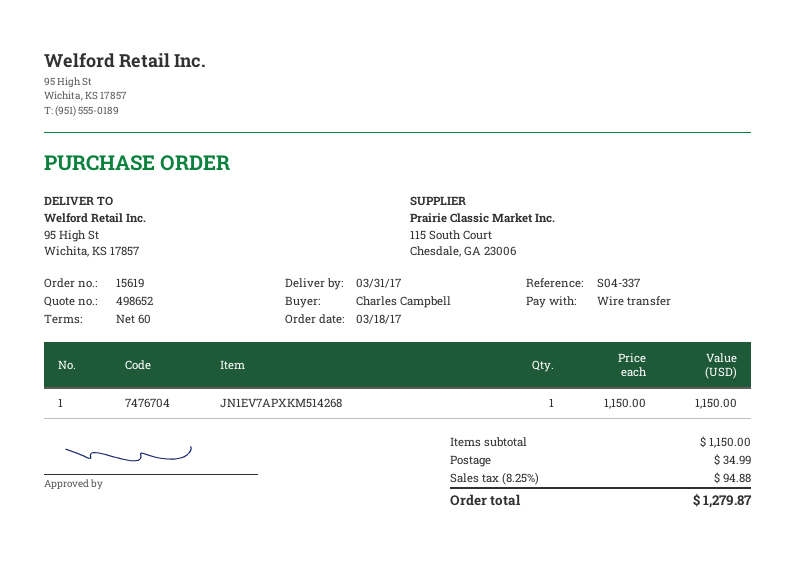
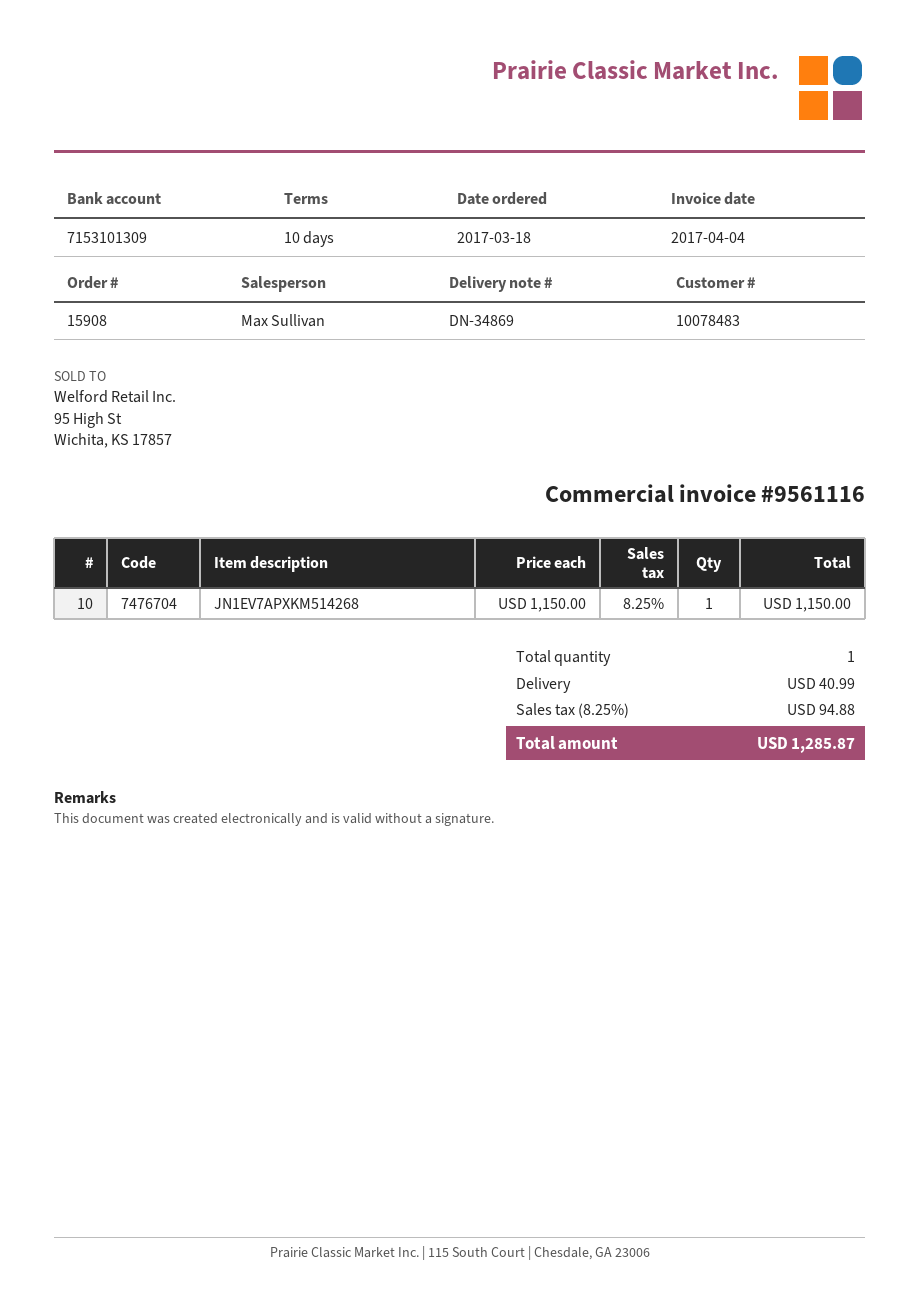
order number: 15619 -> 15908
payment terms: 60 days -> 10 days
shipping: 34.99 -> 40.99
total: 1279.87 -> 1285.87

